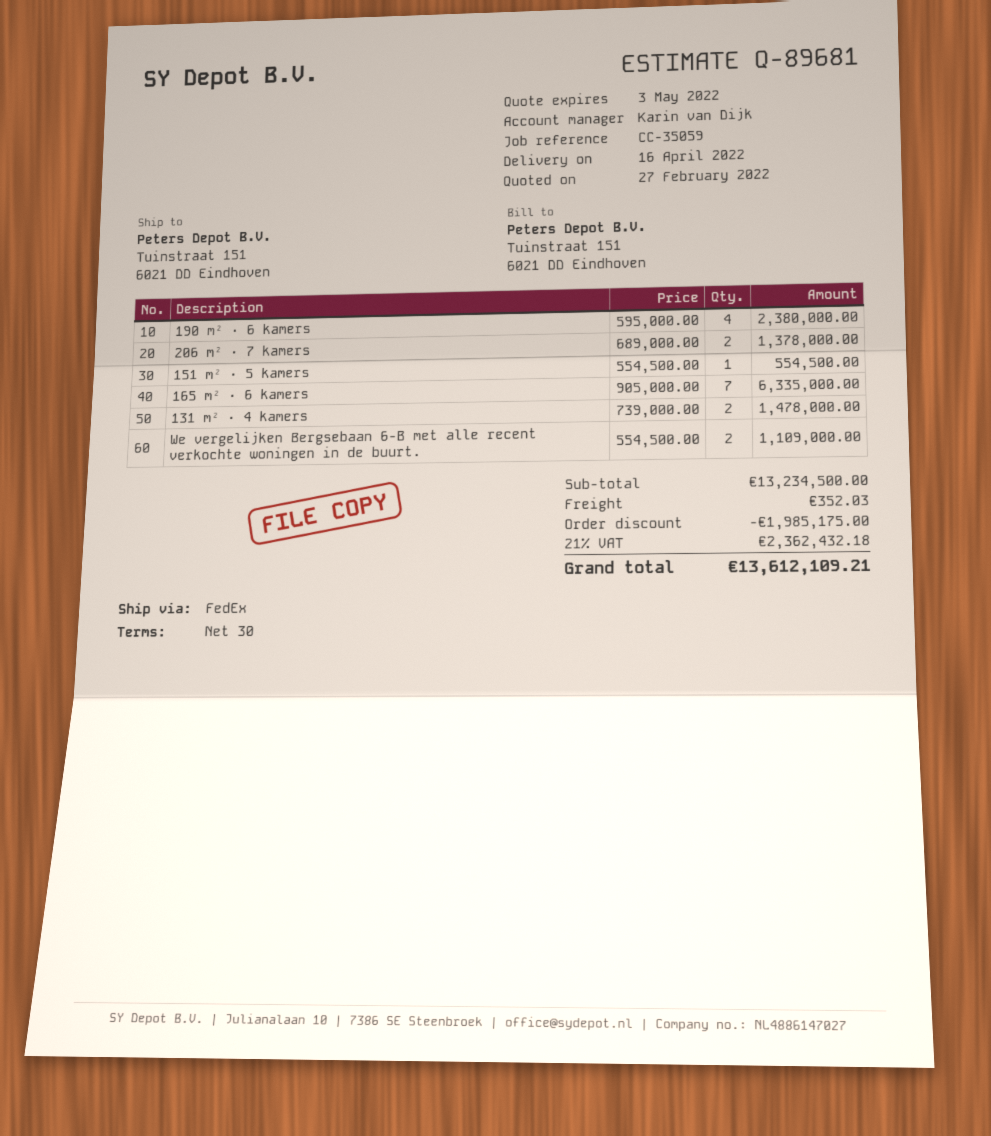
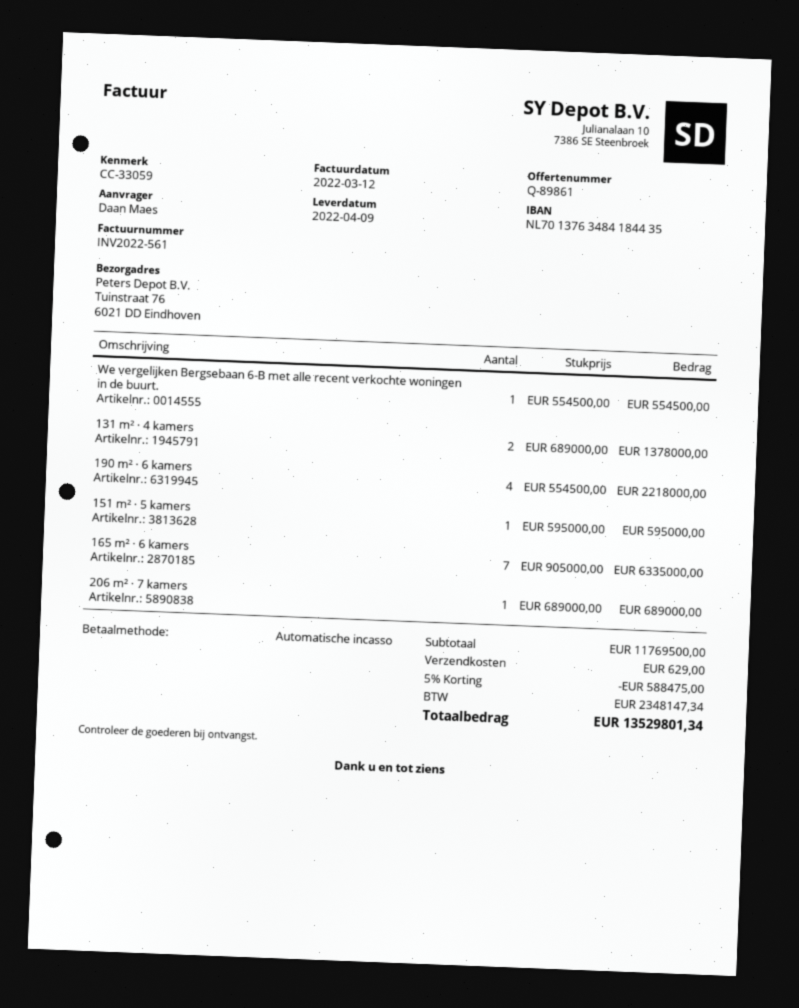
quote number: Q-89681 -> Q-89861
delivery date: 2022-04-16 -> 2022-04-09
reference: CC-35059 -> CC-33059
ship to: Tuinstraat 151, 6021 DD Eindhoven -> Tuinstraat 76, 6021 DD Eindhoven
190 m² · 6 kamers: 4 x 595000.00 = 2380000.00 -> 4 x 554500.00 = 2218000.00
206 m² · 7 kamers: 2 x 689000.00 = 1378000.00 -> 1 x 689000.00 = 689000.00
151 m² · 5 kamers: 1 x 554500.00 = 554500.00 -> 1 x 595000.00 = 595000.00
131 m² · 4 kamers: 2 x 739000.00 = 1478000.00 -> 2 x 689000.00 = 1378000.00
We vergelijken Bergsebaan 6-B met alle recent verkochte woningen in de buurt.: 2 x 554500.00 = 1109000.00 -> 1 x 554500.00 = 554500.00
subtotal: 13234500.00 -> 11769500.00
discount: 1985175.00 -> 588475.00
shipping: 352.03 -> 629.00
tax: 2362432.18 -> 2348147.34
total: 13612109.21 -> 13529801.34

